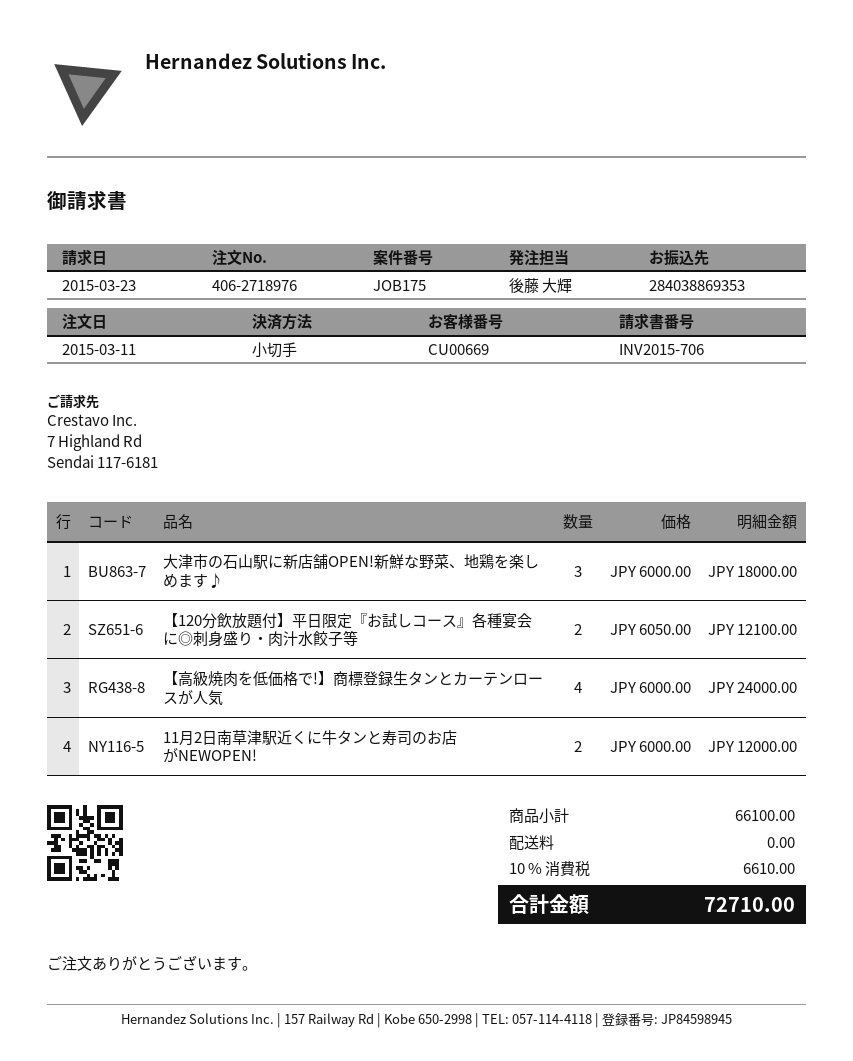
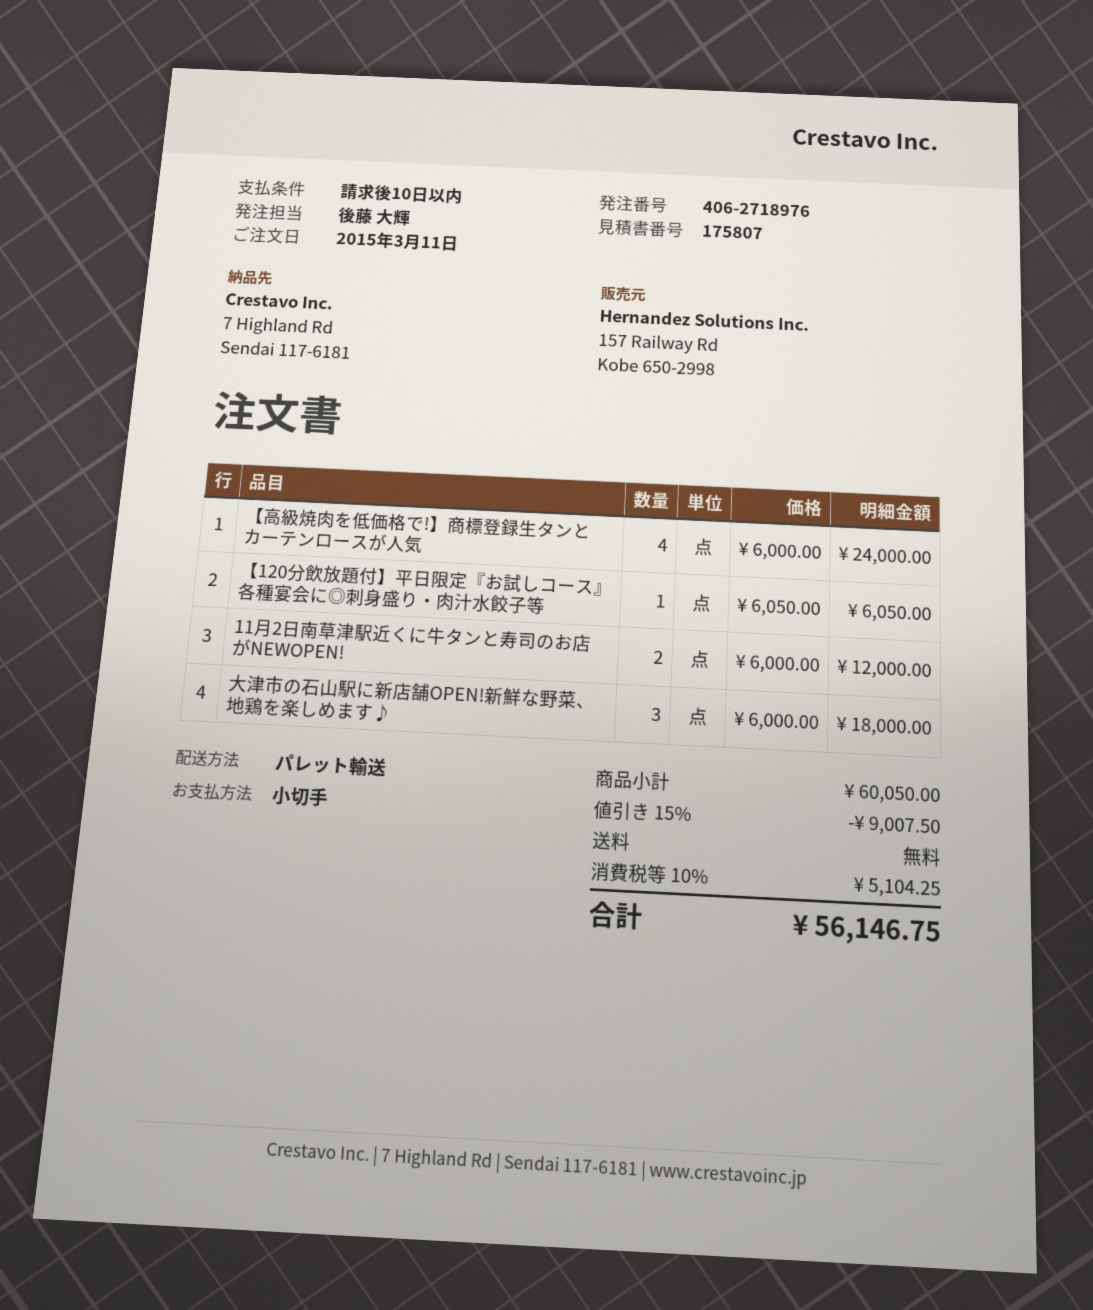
【120分飲放題付】平日限定『お試しコース』各種宴会に◎刺身盛り・肉汁水餃子等: 2 x 6050.00 = 12100.00 -> 1 x 6050.00 = 6050.00
subtotal: 66100.00 -> 60050.00
discount: none -> 15% = 9007.50
tax: 10% = 6610.00 -> 10% = 5104.25
total: 72710.00 -> 56146.75

